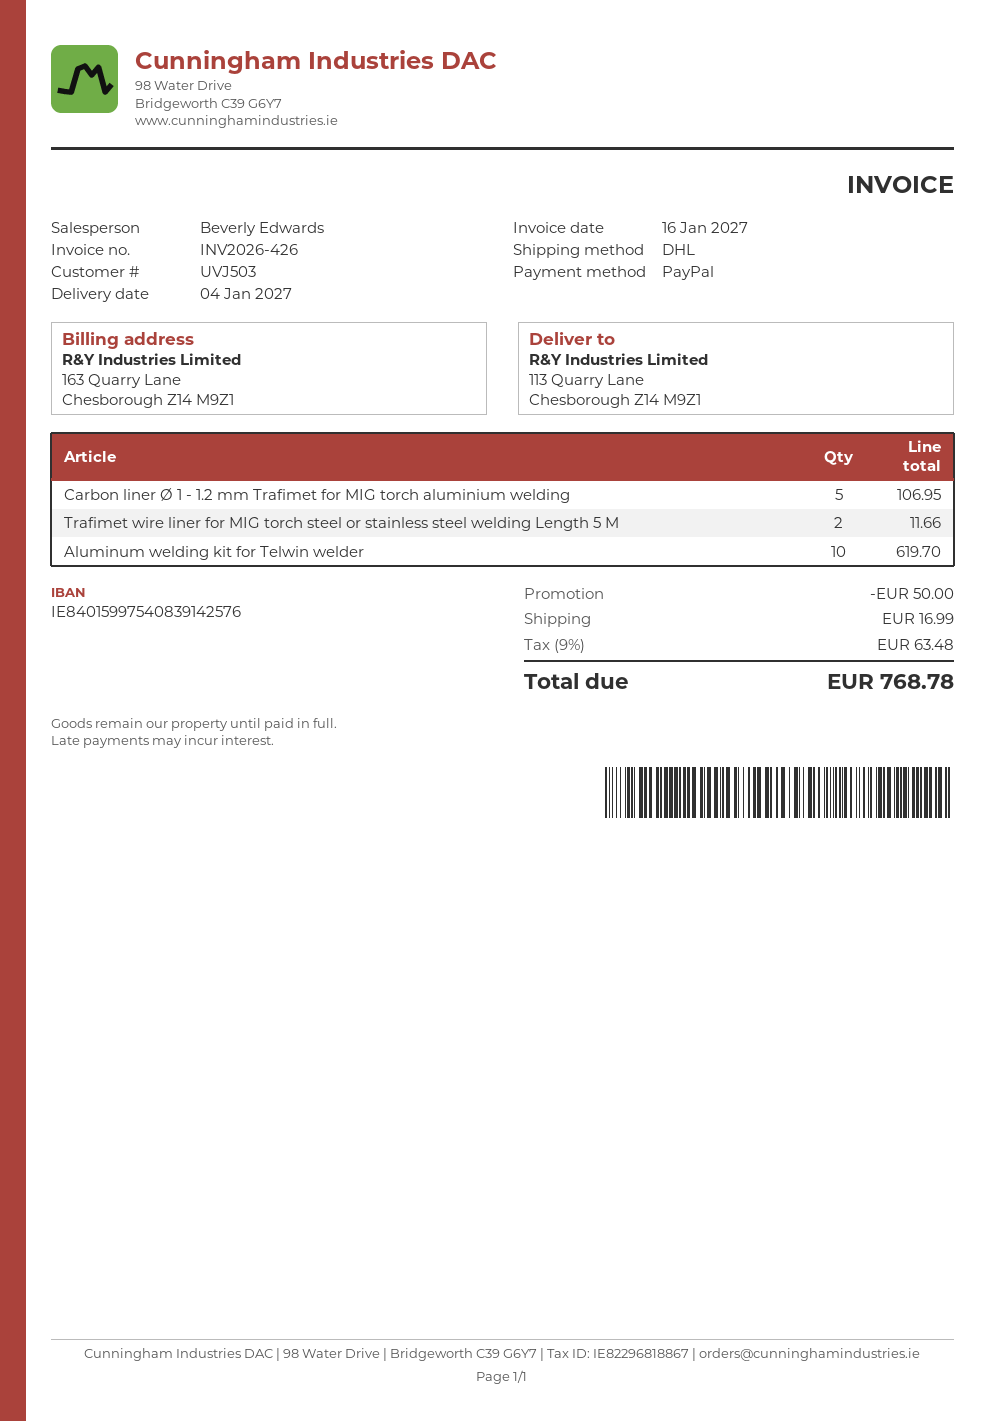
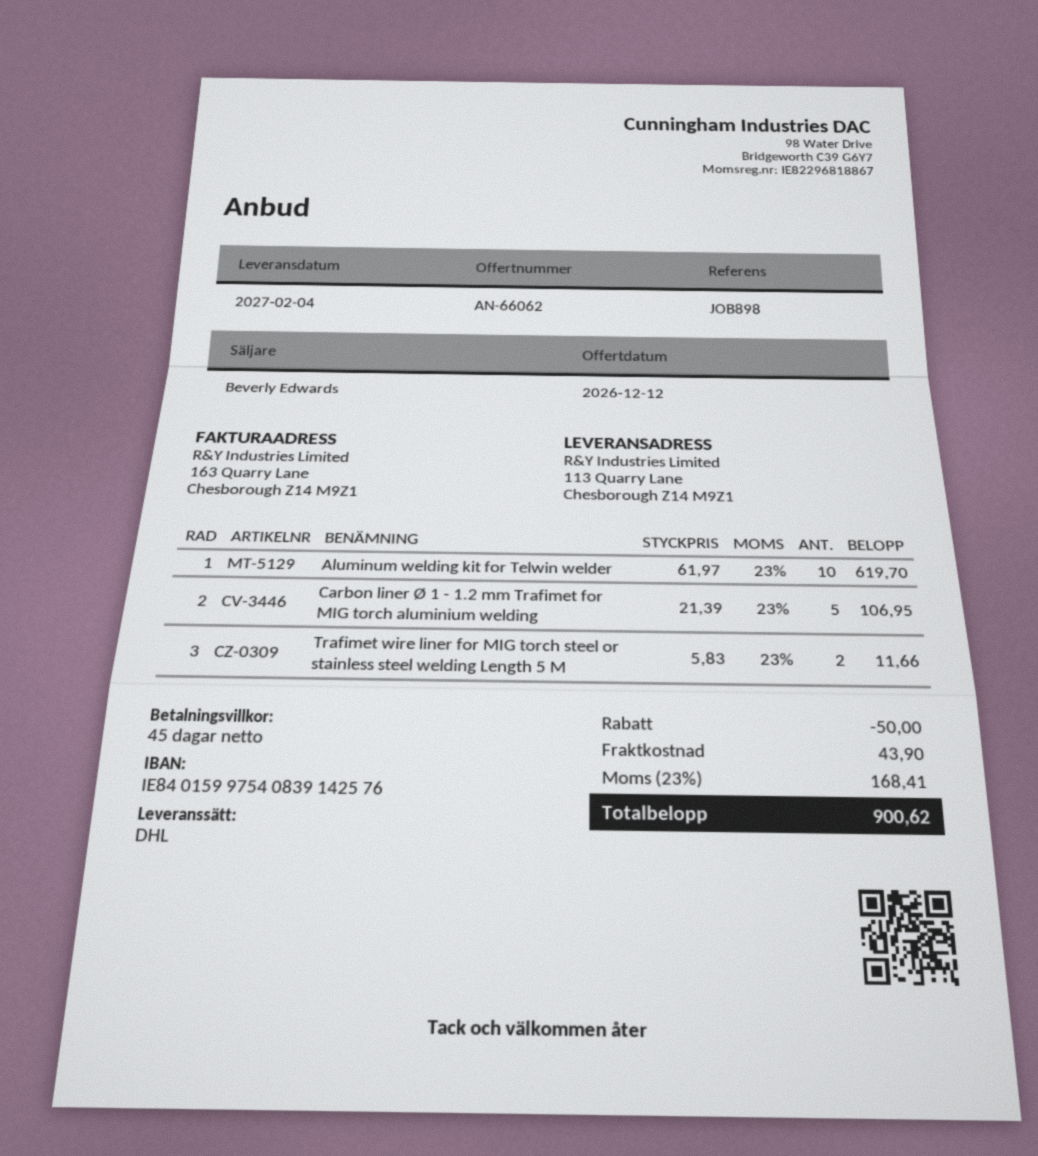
delivery date: 2027-01-04 -> 2027-02-04
shipping: 16.99 -> 43.90
tax: 9% = 63.48 -> 23% = 168.41
total: 768.78 -> 900.62

